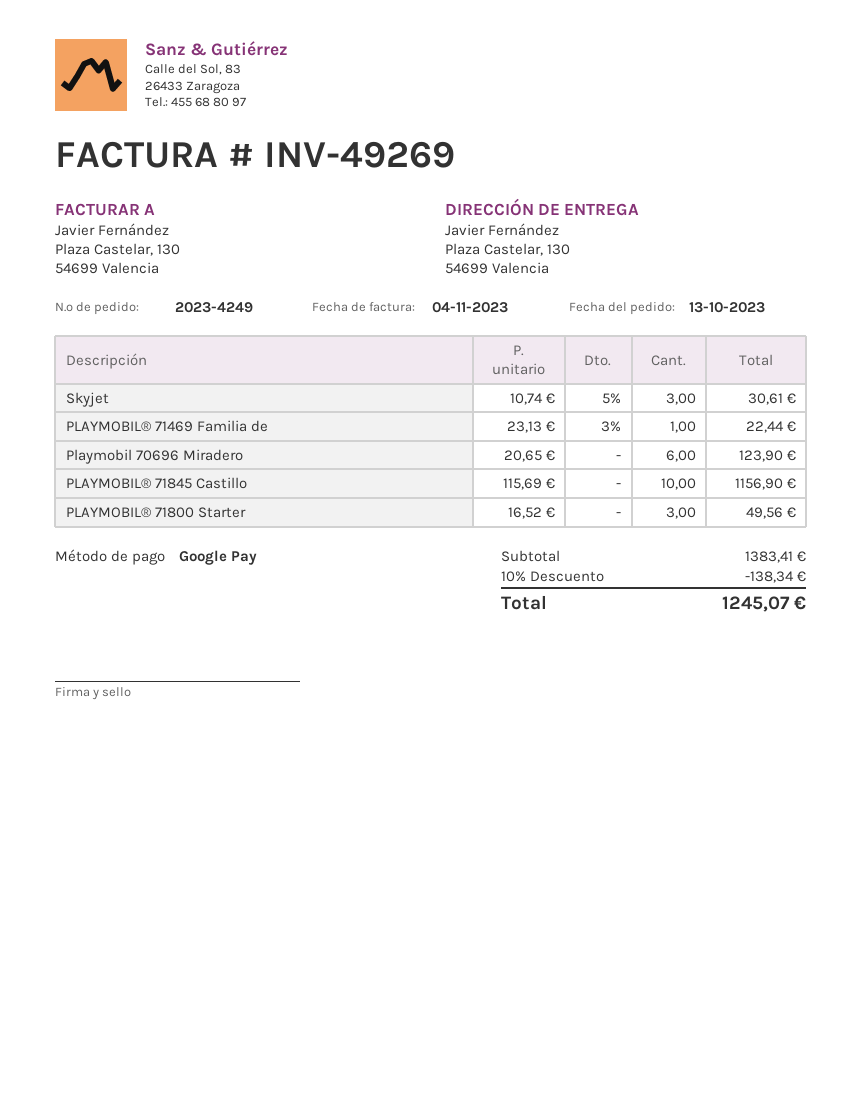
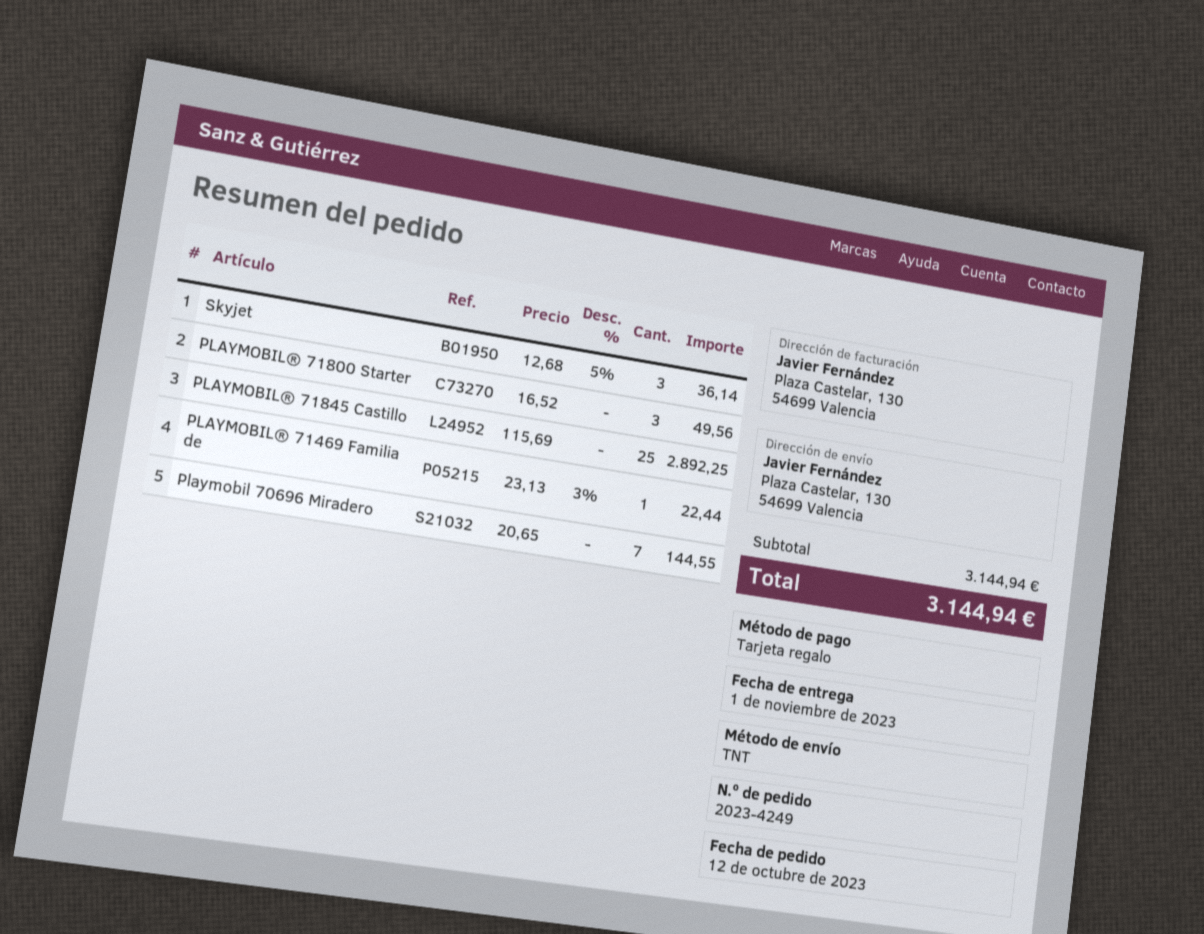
order date: 2023-10-13 -> 2023-10-12
payment method: Google Pay -> gift card
Skyjet: 3 x 10.74 - 5% = 30.61 -> 3 x 12.68 - 5% = 36.14
Playmobil 70696 Miradero: 6 x 20.65 = 123.90 -> 7 x 20.65 = 144.55
PLAYMOBIL® 71845 Castillo: 10 x 115.69 = 1156.90 -> 25 x 115.69 = 2892.25
subtotal: 1383.41 -> 3144.94
discount: 10% = 138.34 -> none
total: 1245.07 -> 3144.94

